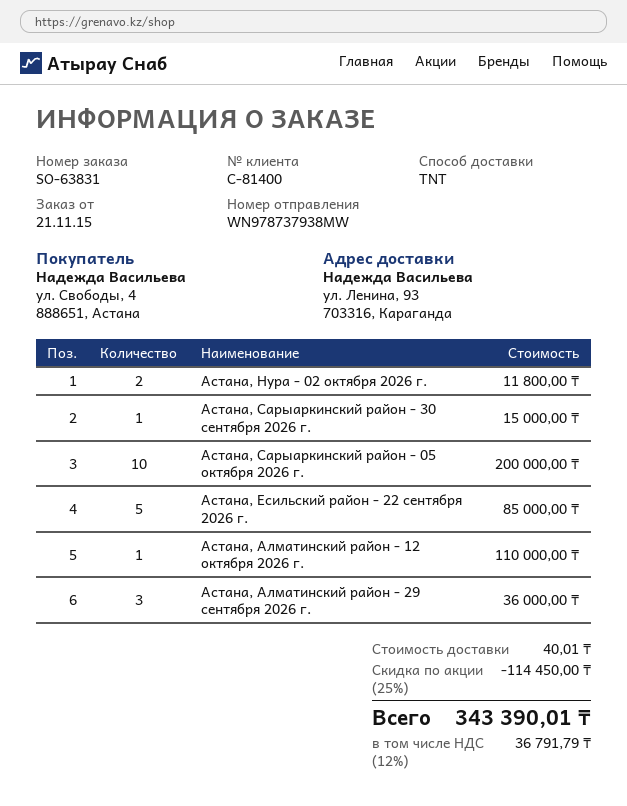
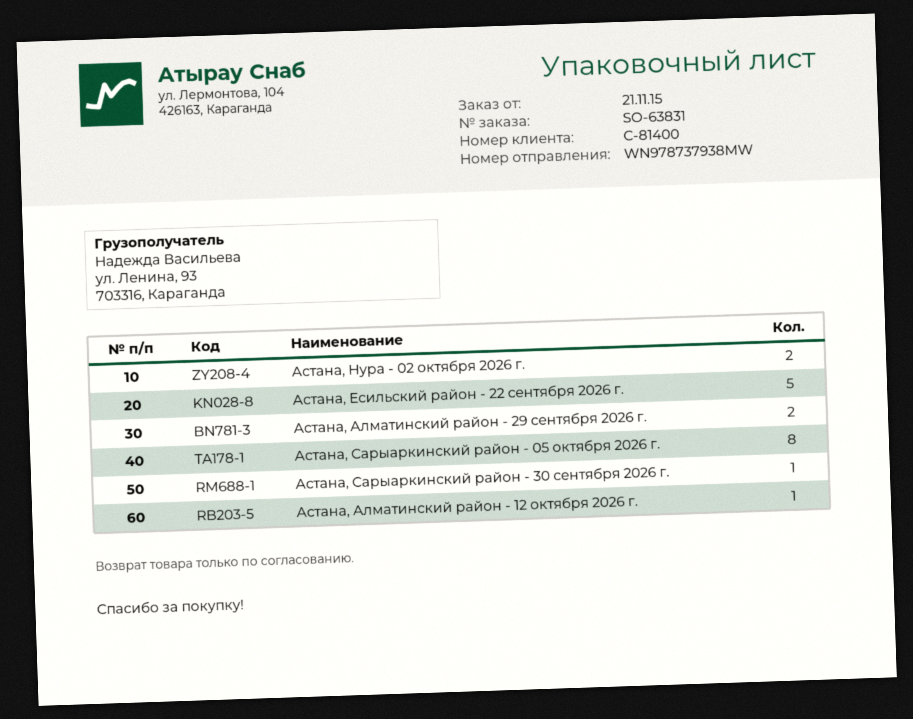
Астана, Сарыаркинский район - 05 октября 2026 г.: 10 -> 8
Астана, Алматинский район - 29 сентября 2026 г.: 3 -> 2

